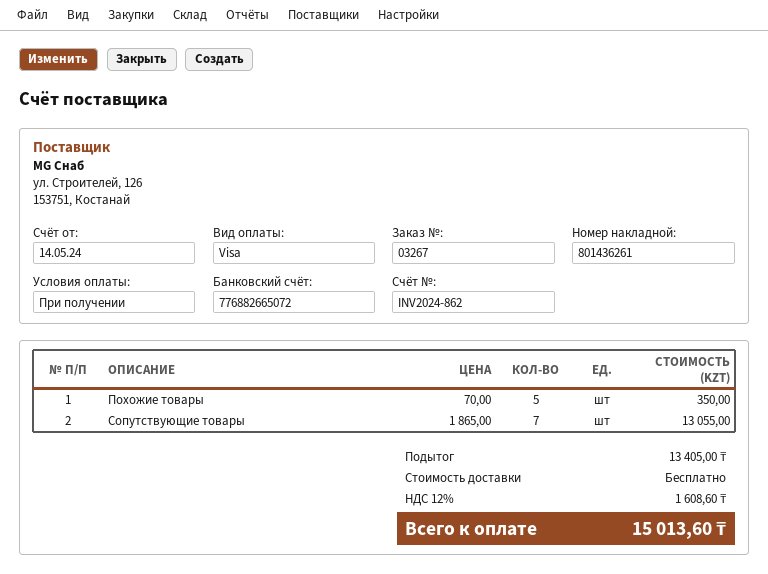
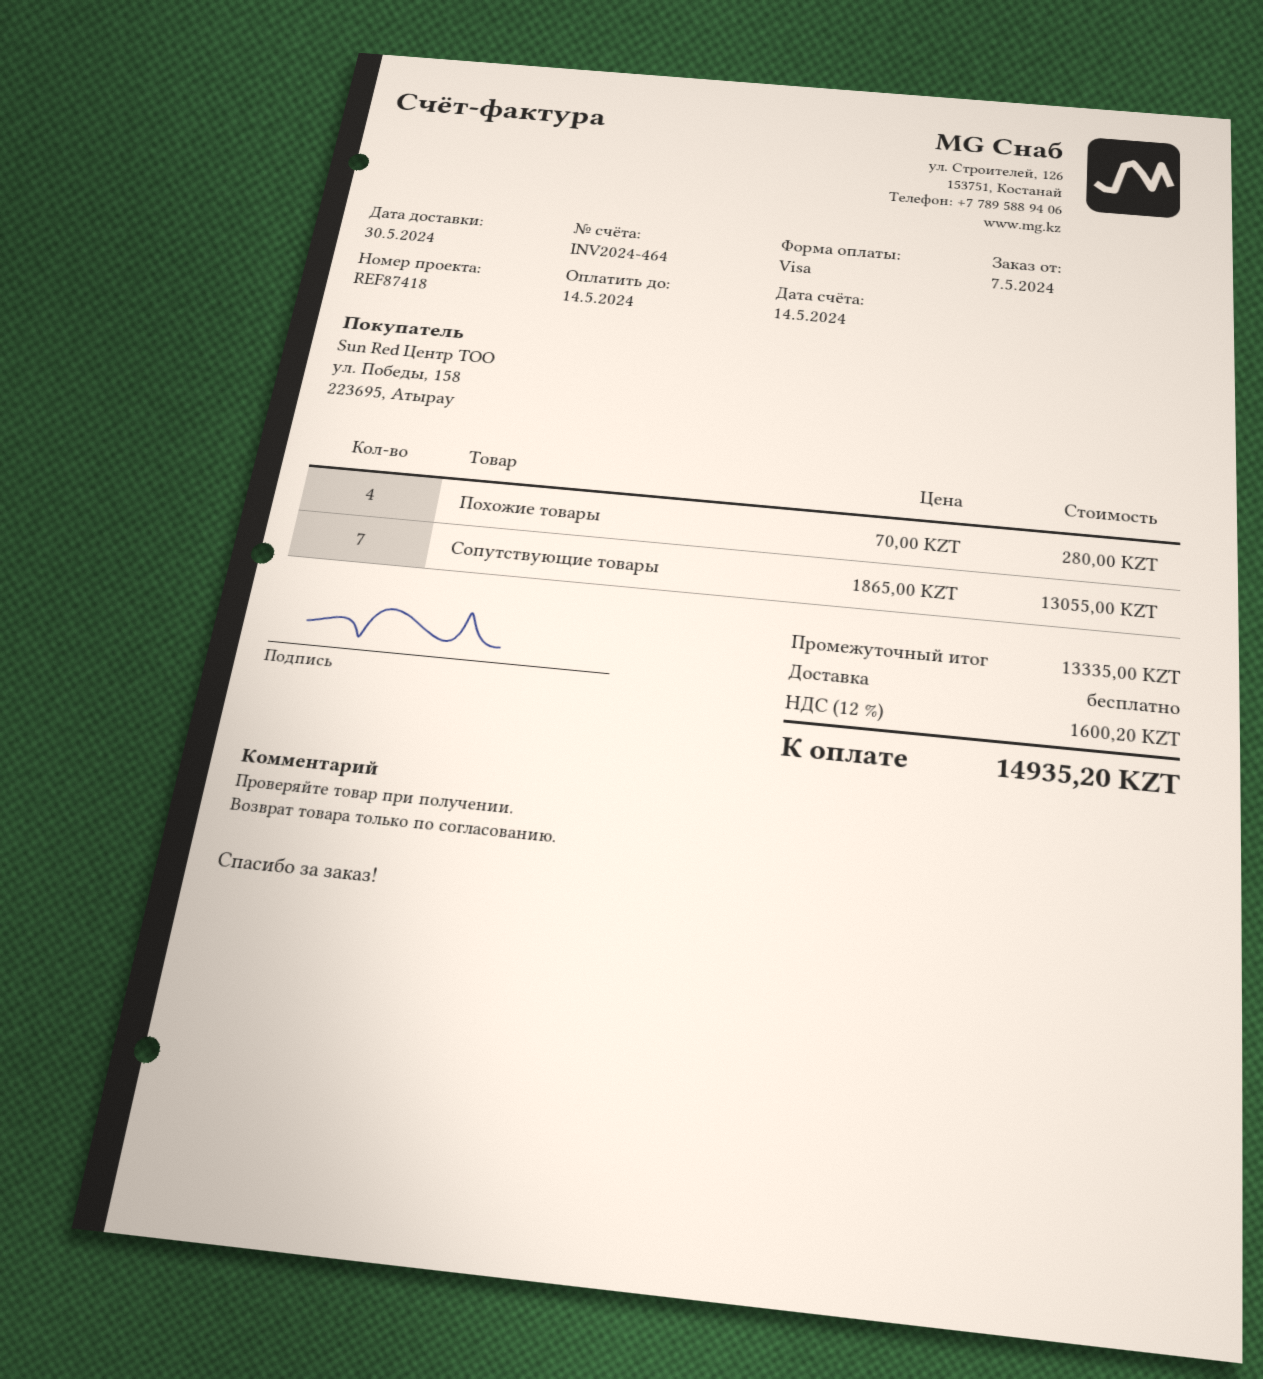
invoice number: INV2024-862 -> INV2024-464
Похожие товары: 5 x 70.00 = 350.00 -> 4 x 70.00 = 280.00
subtotal: 13405.00 -> 13335.00
tax: 12% = 1608.60 -> 12% = 1600.20
total: 15013.60 -> 14935.20

